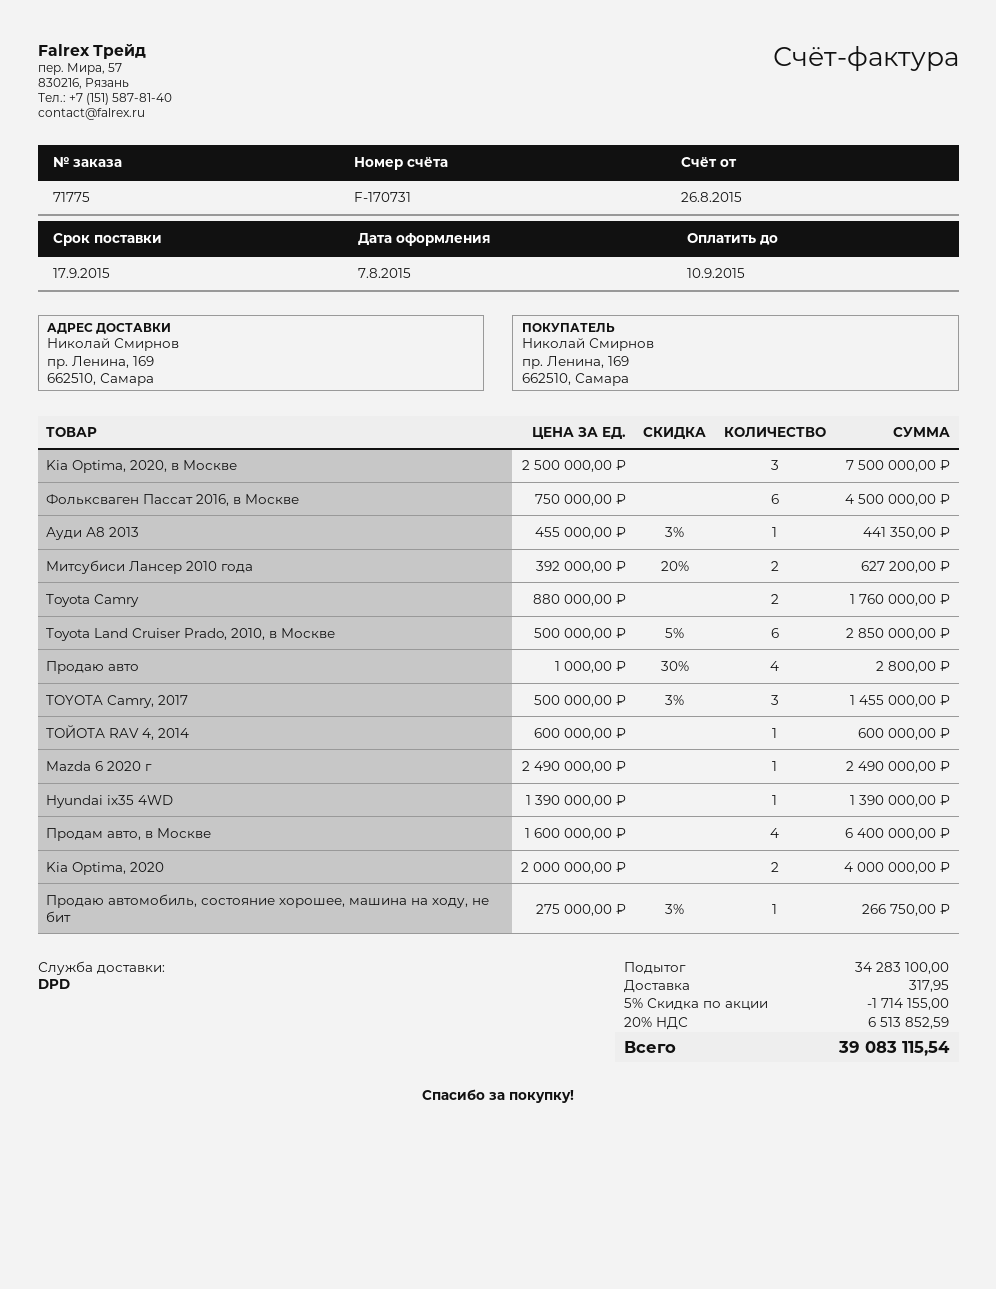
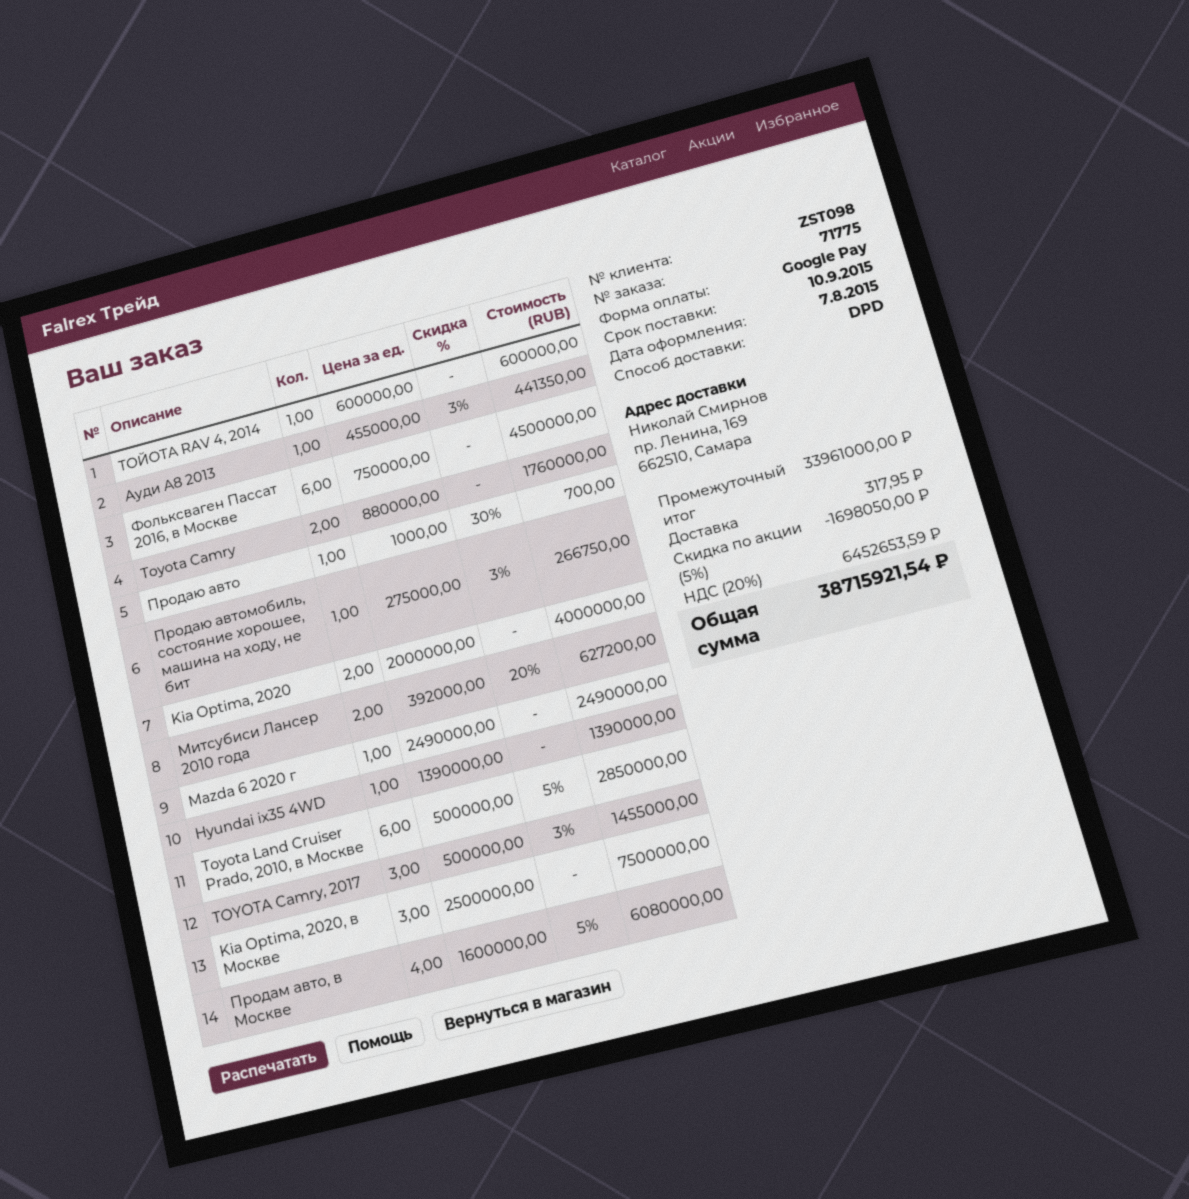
delivery date: 2015-09-17 -> 2015-09-10
Продаю авто: 4 x 1000.00 - 30% = 2800.00 -> 1 x 1000.00 - 30% = 700.00
Продам авто, в Москве: 4 x 1600000.00 = 6400000.00 -> 4 x 1600000.00 - 5% = 6080000.00
subtotal: 34283100.00 -> 33961000.00
discount: 5% = 1714155.00 -> 5% = 1698050.00
tax: 20% = 6513852.59 -> 20% = 6452653.59
total: 39083115.54 -> 38715921.54

